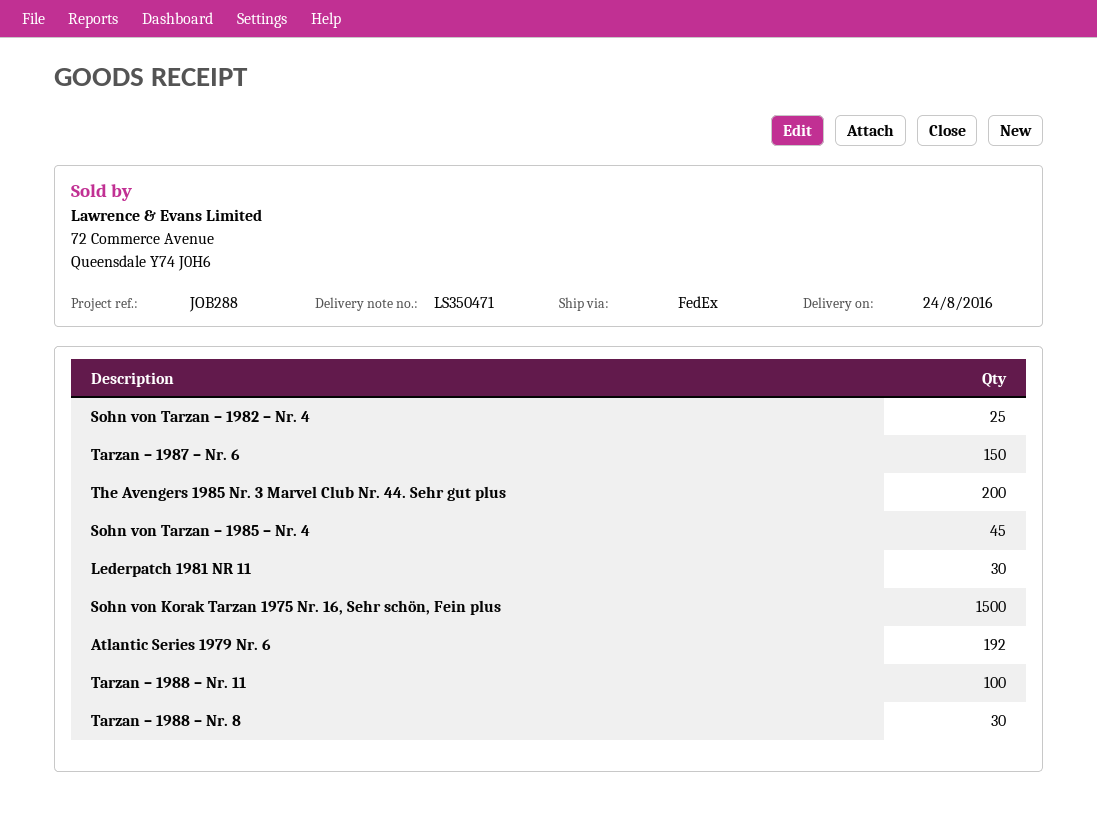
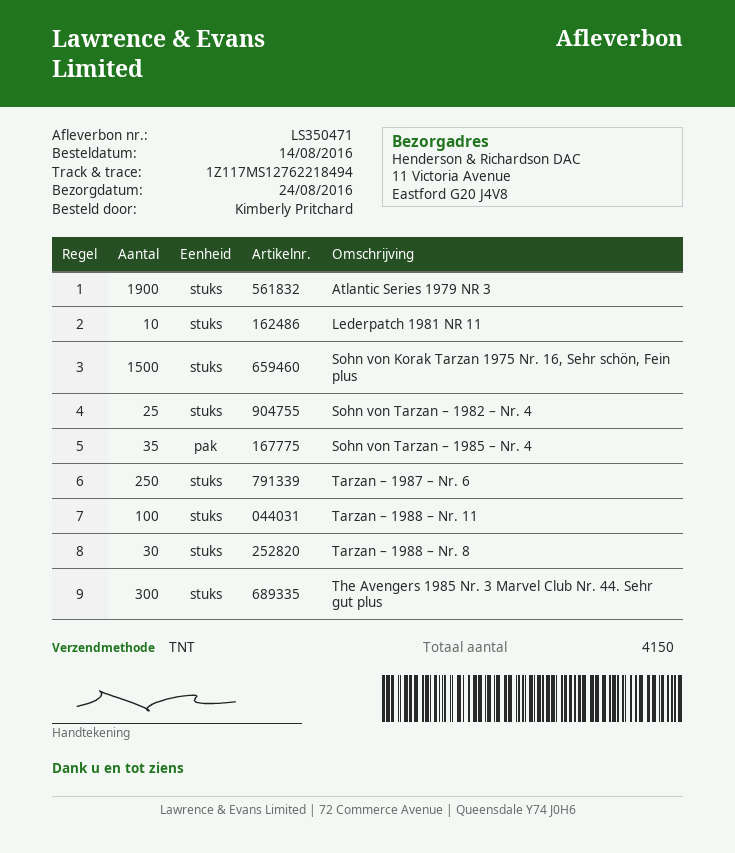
shipping method: FedEx -> TNT
Tarzan – 1987 – Nr. 6: 150 -> 250
The Avengers 1985 Nr. 3 Marvel Club Nr. 44. Sehr gut plus: 200 -> 300
Sohn von Tarzan – 1985 – Nr. 4: 45 -> 35
Lederpatch 1981 NR 11: 30 -> 10
Atlantic Series 1979 Nr. 6: 192 -> none
Atlantic Series 1979 NR 3: none -> 1900

